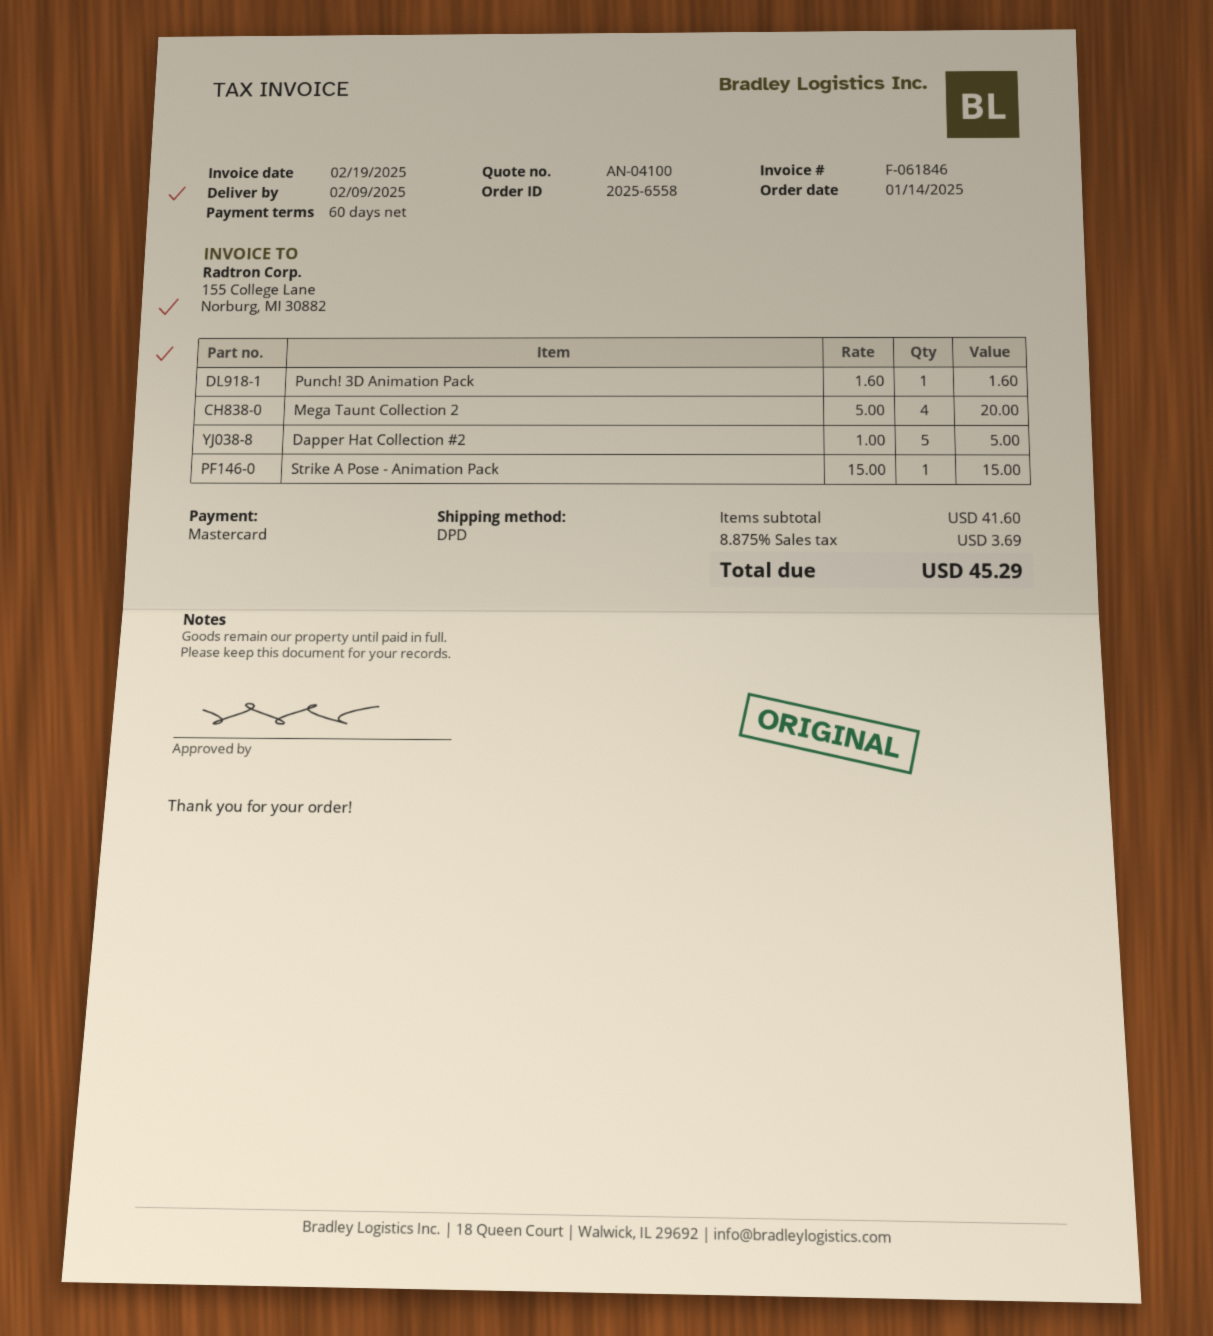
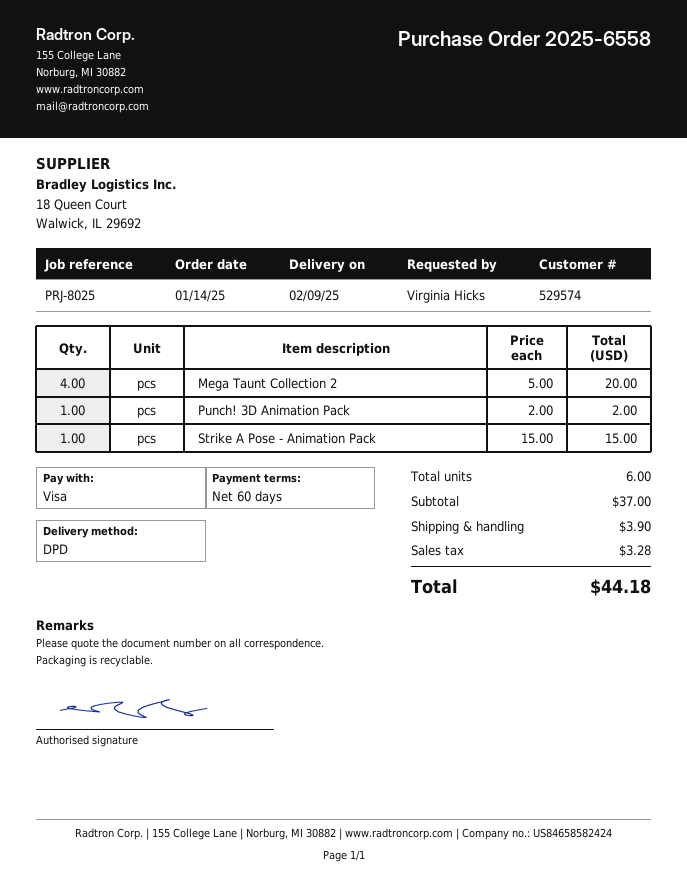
payment method: Mastercard -> Visa
Punch! 3D Animation Pack: 1 x 1.60 = 1.60 -> 1 x 2.00 = 2.00
Dapper Hat Collection #2: 5 x 1.00 = 5.00 -> none
subtotal: 41.60 -> 37.00
shipping: none -> 3.90
tax: 3.69 -> 3.28
total: 45.29 -> 44.18

